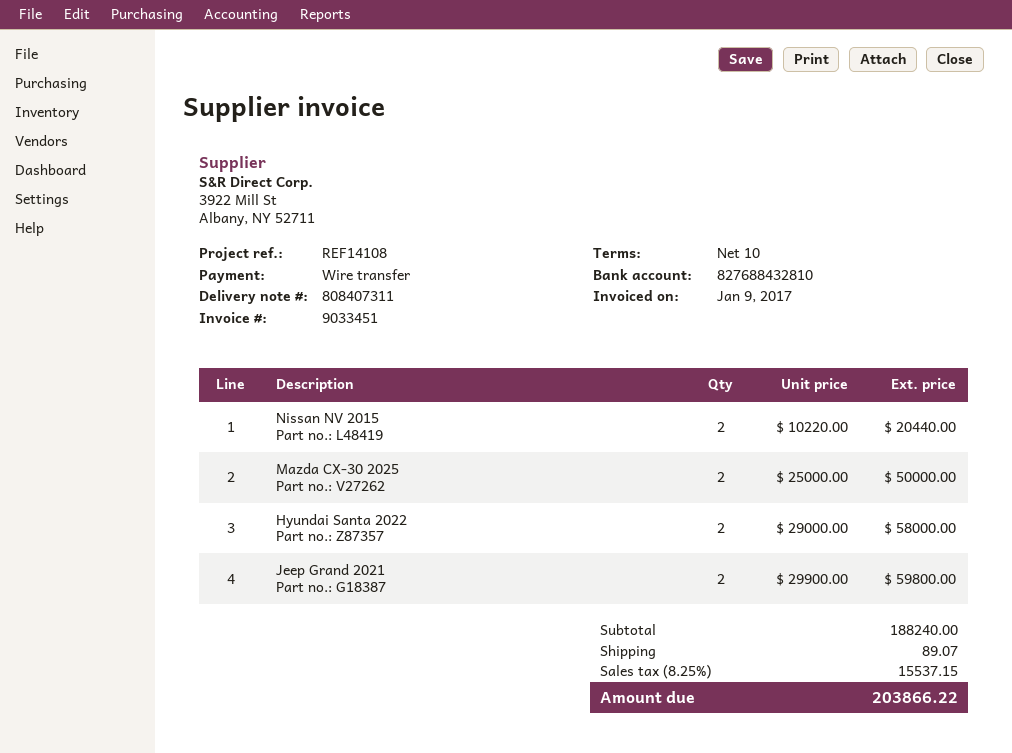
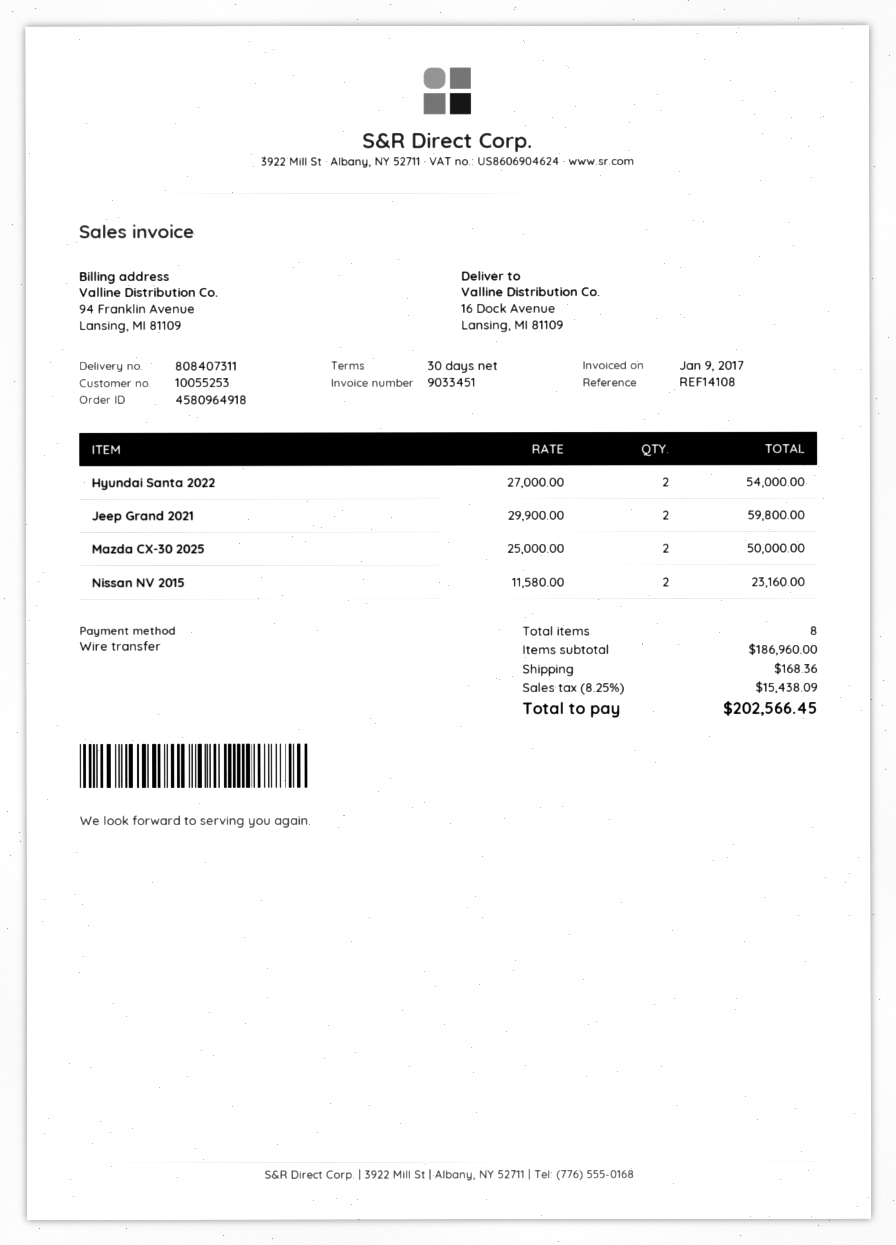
payment terms: 10 days -> 30 days
Nissan NV 2015: 2 x 10220.00 = 20440.00 -> 2 x 11580.00 = 23160.00
Hyundai Santa 2022: 2 x 29000.00 = 58000.00 -> 2 x 27000.00 = 54000.00
subtotal: 188240.00 -> 186960.00
shipping: 89.07 -> 168.36
tax: 8.25% = 15537.15 -> 8.25% = 15438.09
total: 203866.22 -> 202566.45

